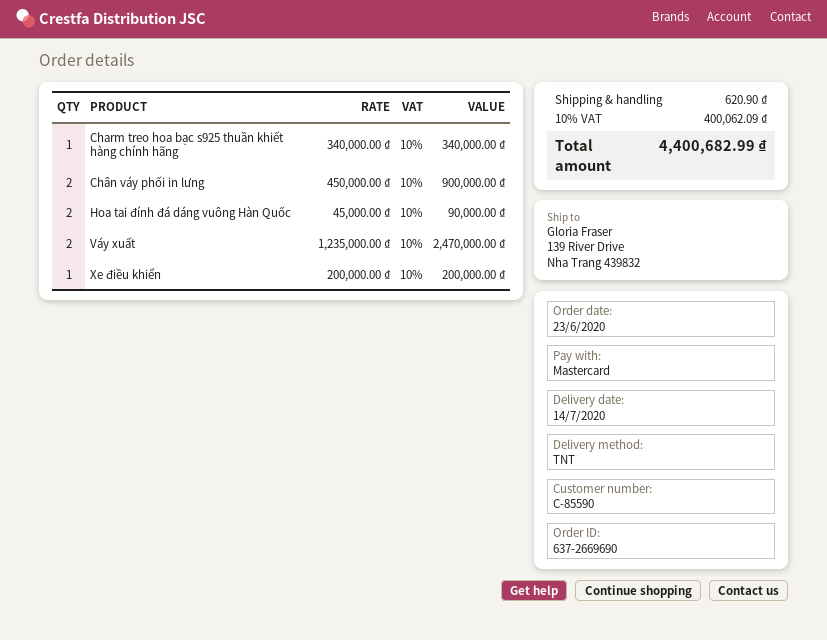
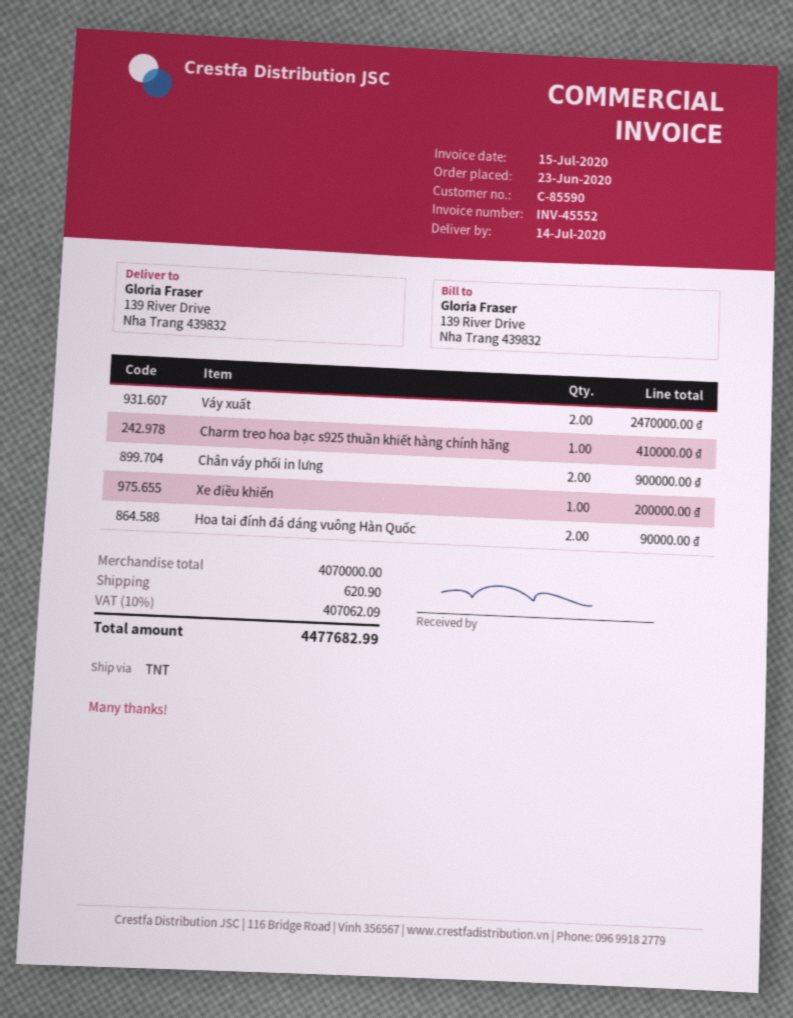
Charm treo hoa bạc s925 thuần khiết hàng chính hãng: 1 for 340000.00 -> 1 for 410000.00
tax: 10% = 400062.09 -> 10% = 407062.09
total: 4400682.99 -> 4477682.99

